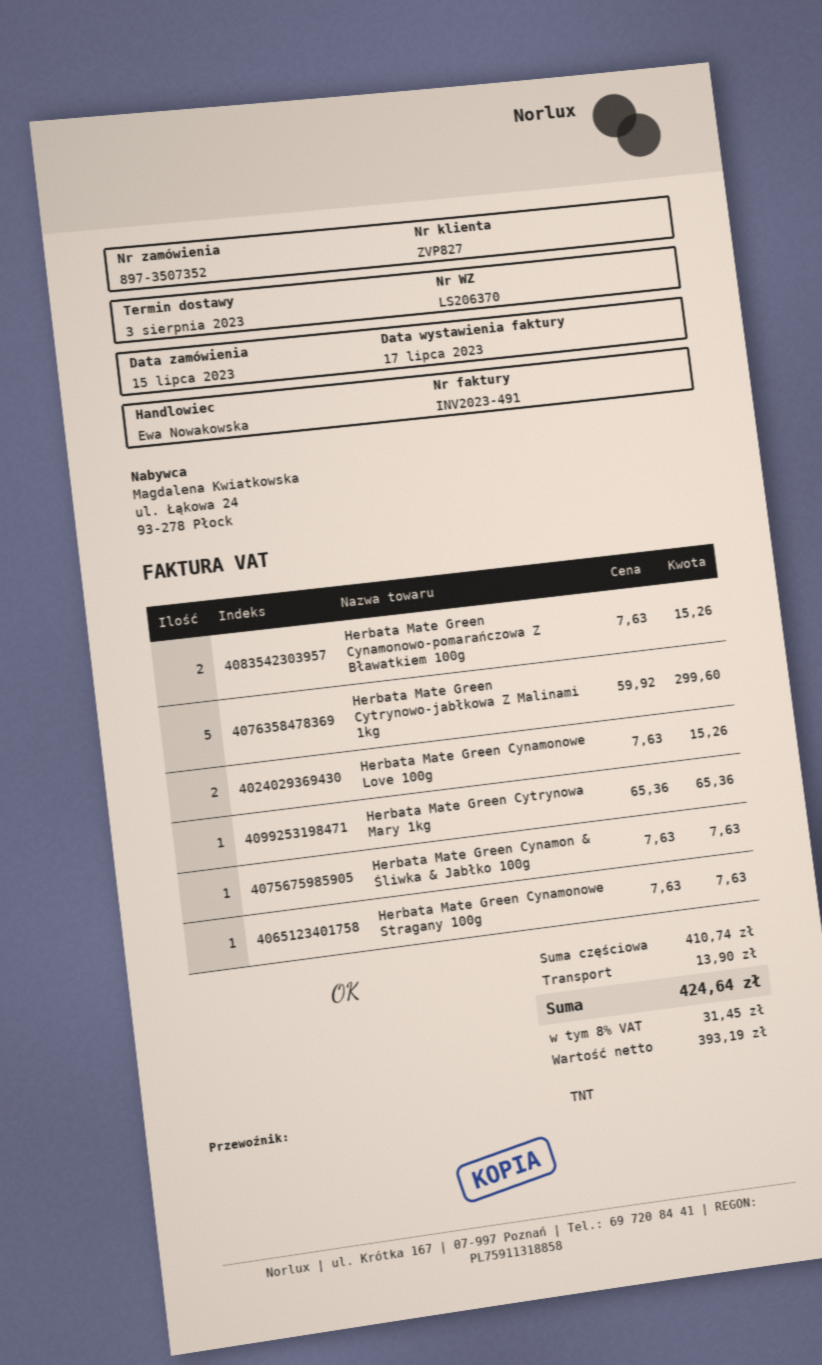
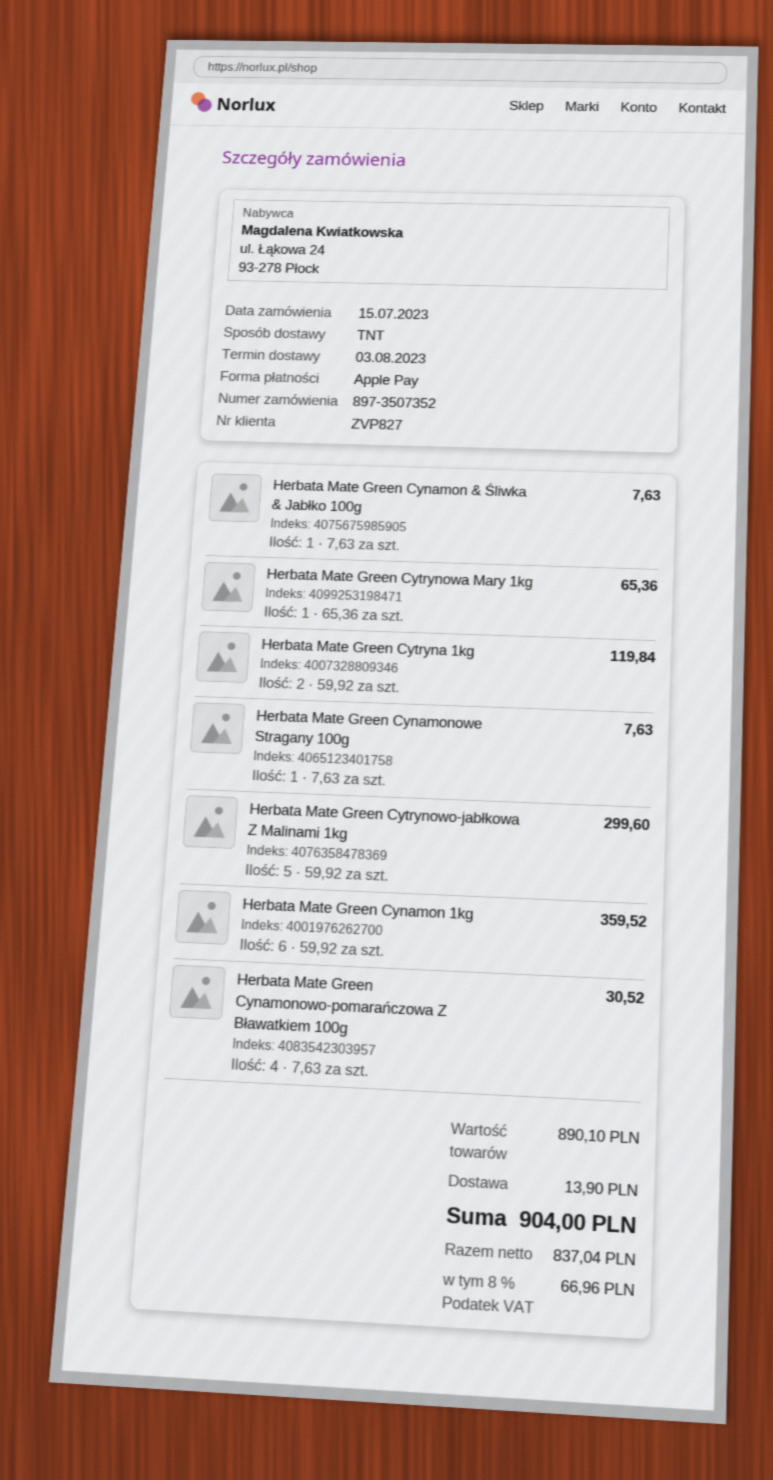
Herbata Mate Green Cynamonowo-pomarańczowa Z Bławatkiem 100g: 2 x 7.63 = 15.26 -> 4 x 7.63 = 30.52
Herbata Mate Green Cynamonowe Love 100g: 2 x 7.63 = 15.26 -> none
Herbata Mate Green Cytryna 1kg: none -> 2 x 59.92 = 119.84
Herbata Mate Green Cynamon 1kg: none -> 6 x 59.92 = 359.52
subtotal: 410.74 -> 890.10
net: 393.19 -> 837.04
tax: 8% = 31.45 -> 8% = 66.96
total: 424.64 -> 904.00

